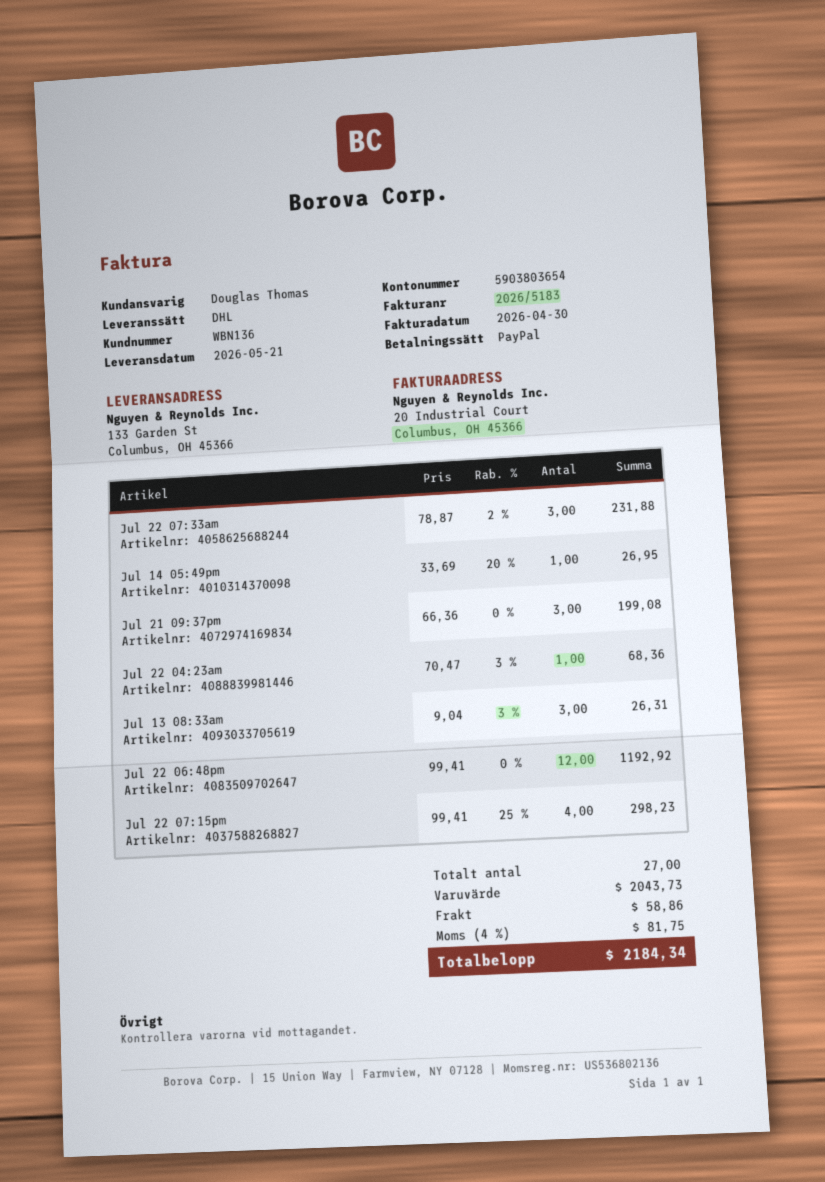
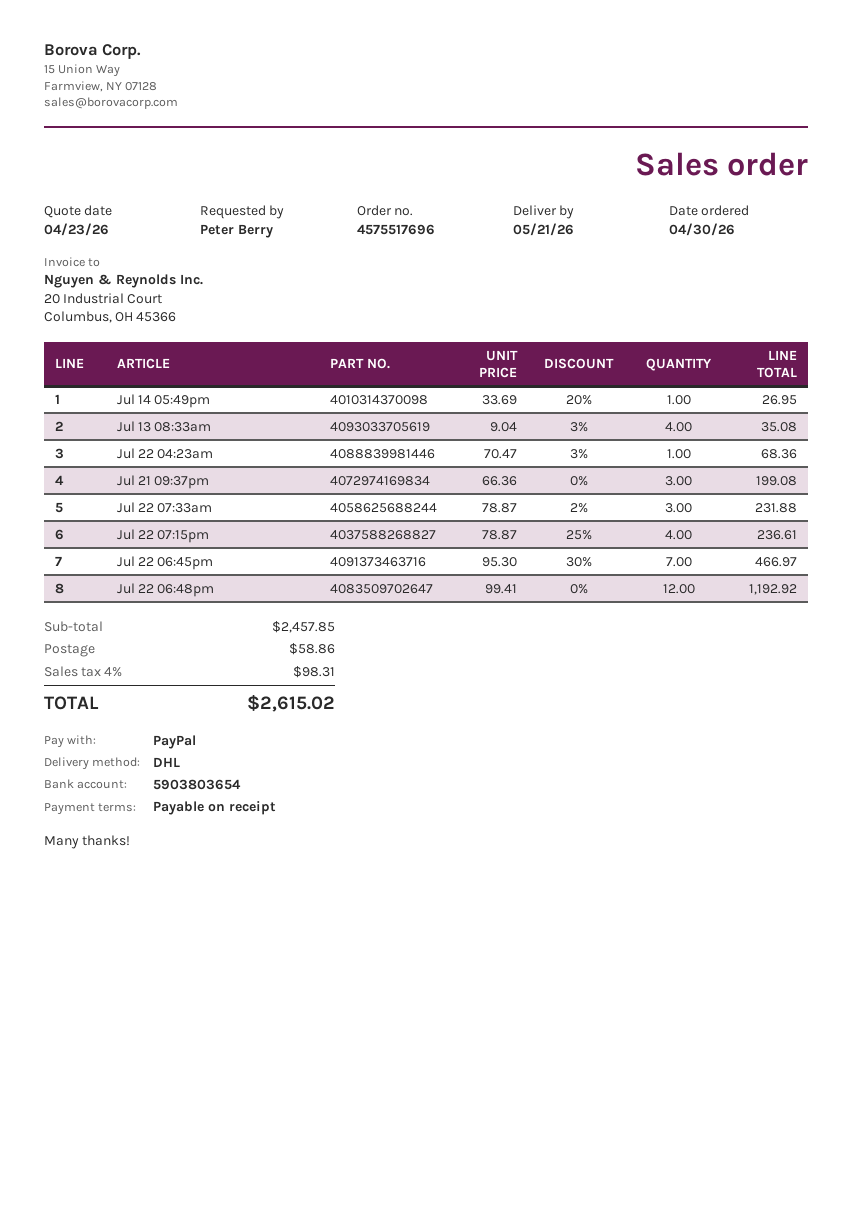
Jul 13 08:33am: 3 x 9.04 - 3% = 26.31 -> 4 x 9.04 - 3% = 35.08
Jul 22 07:15pm: 4 x 99.41 - 25% = 298.23 -> 4 x 78.87 - 25% = 236.61
Jul 22 06:45pm: none -> 7 x 95.30 - 30% = 466.97
subtotal: 2043.73 -> 2457.85
tax: 4% = 81.75 -> 4% = 98.31
total: 2184.34 -> 2615.02

